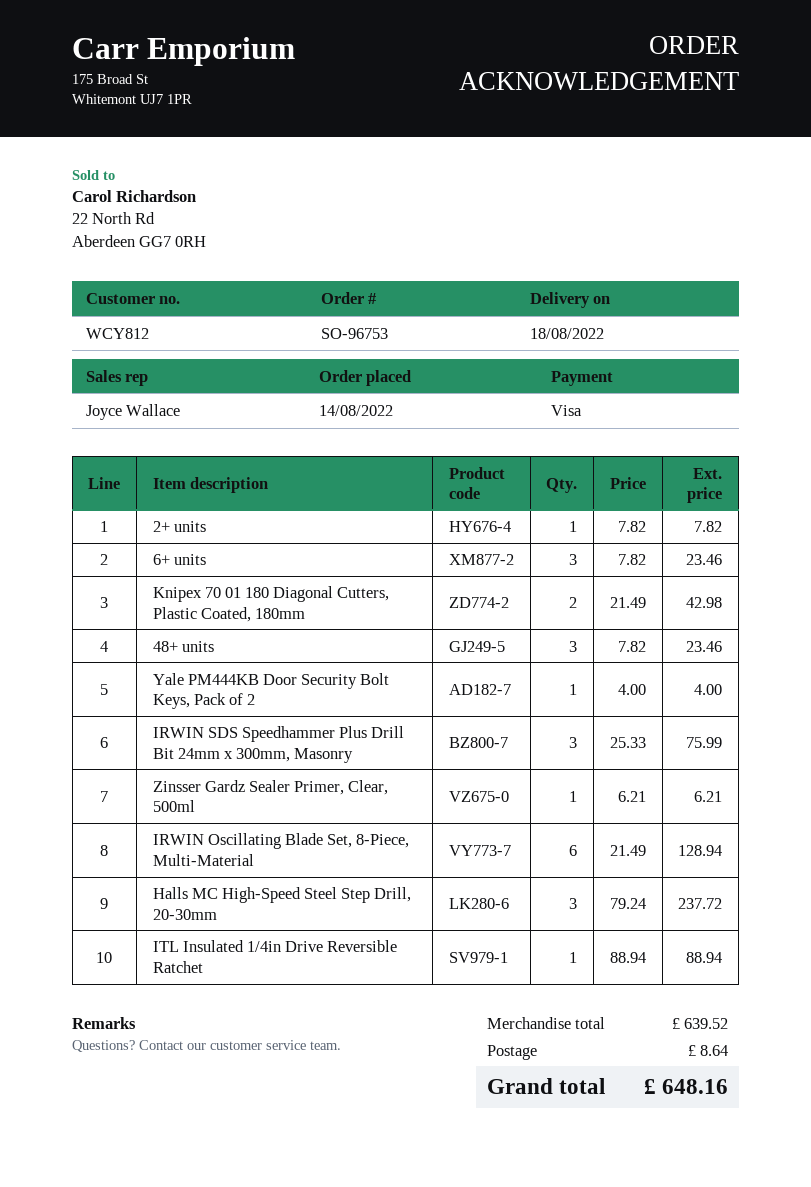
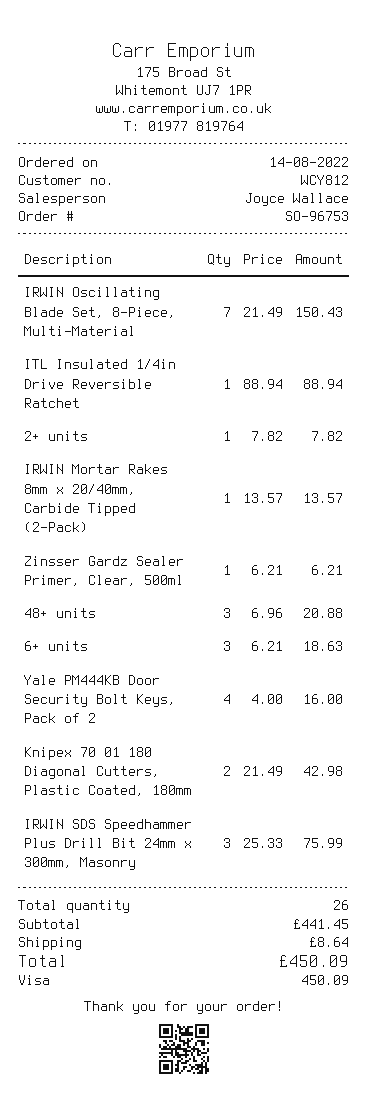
6+ units: 3 x 7.82 = 23.46 -> 3 x 6.21 = 18.63
48+ units: 3 x 7.82 = 23.46 -> 3 x 6.96 = 20.88
Yale PM444KB Door Security Bolt Keys, Pack of 2: 1 x 4.00 = 4.00 -> 4 x 4.00 = 16.00
IRWIN Oscillating Blade Set, 8-Piece, Multi-Material: 6 x 21.49 = 128.94 -> 7 x 21.49 = 150.43
Halls MC High-Speed Steel Step Drill, 20-30mm: 3 x 79.24 = 237.72 -> none
IRWIN Mortar Rakes 8mm x 20/40mm, Carbide Tipped (2-Pack): none -> 1 x 13.57 = 13.57
subtotal: 639.52 -> 441.45
total: 648.16 -> 450.09

